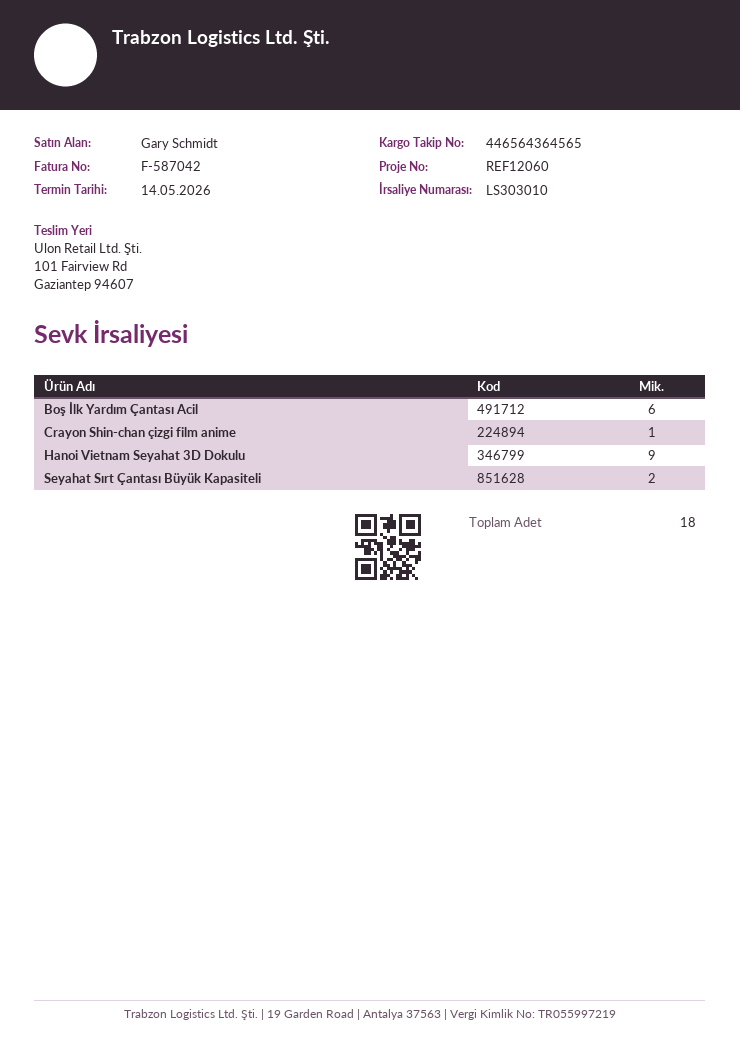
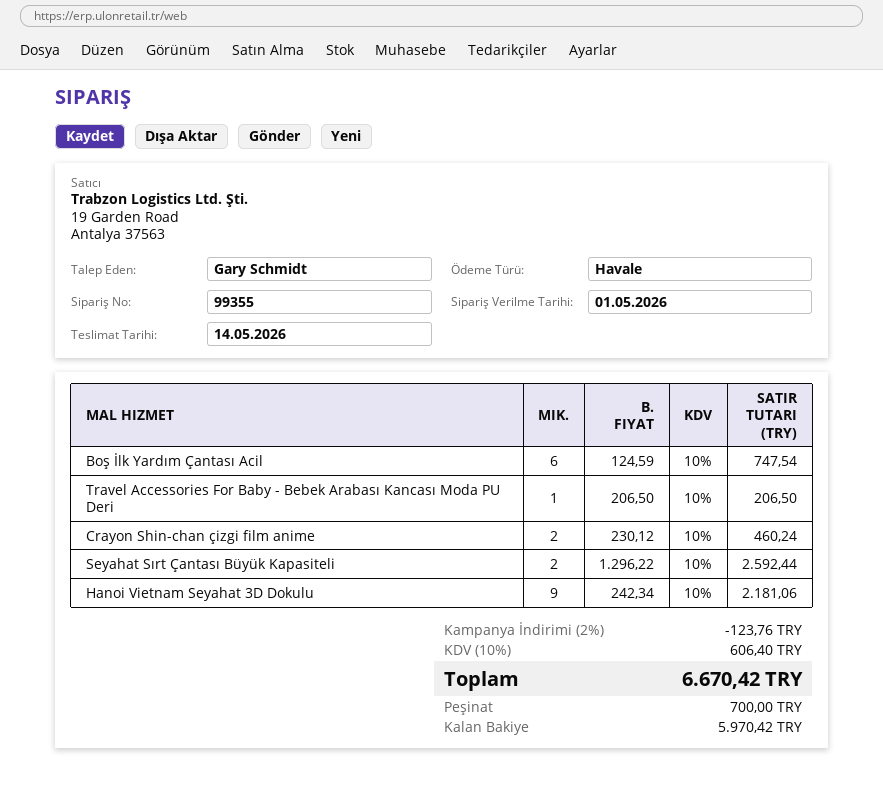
Crayon Shin-chan çizgi film anime: 1 -> 2
Travel Accessories For Baby - Bebek Arabası Kancası Moda PU Deri: none -> 1

